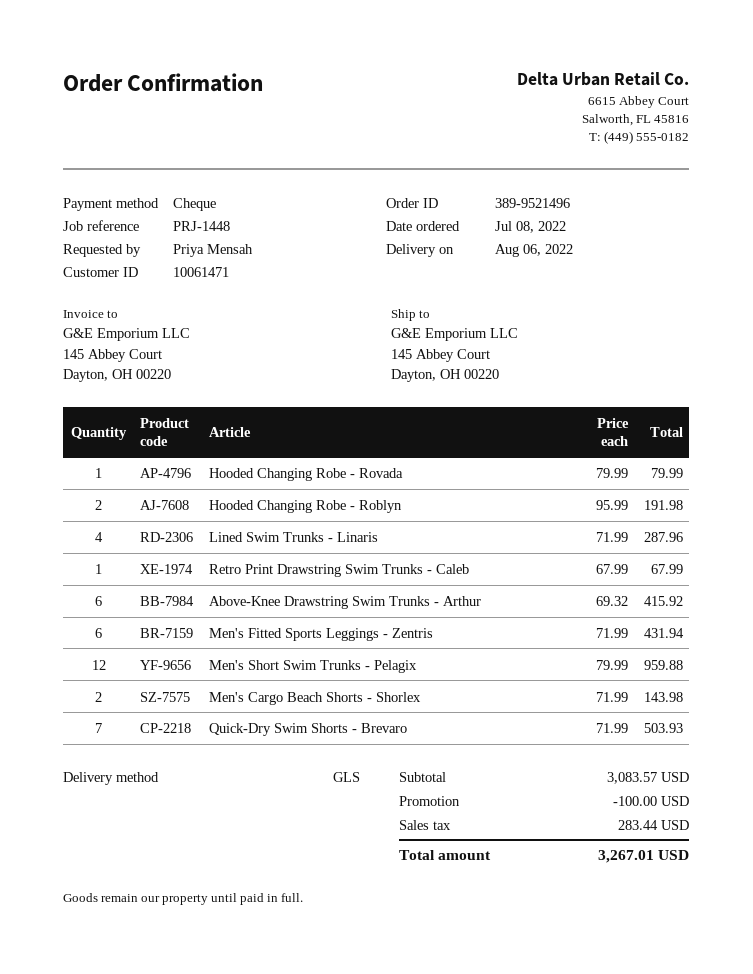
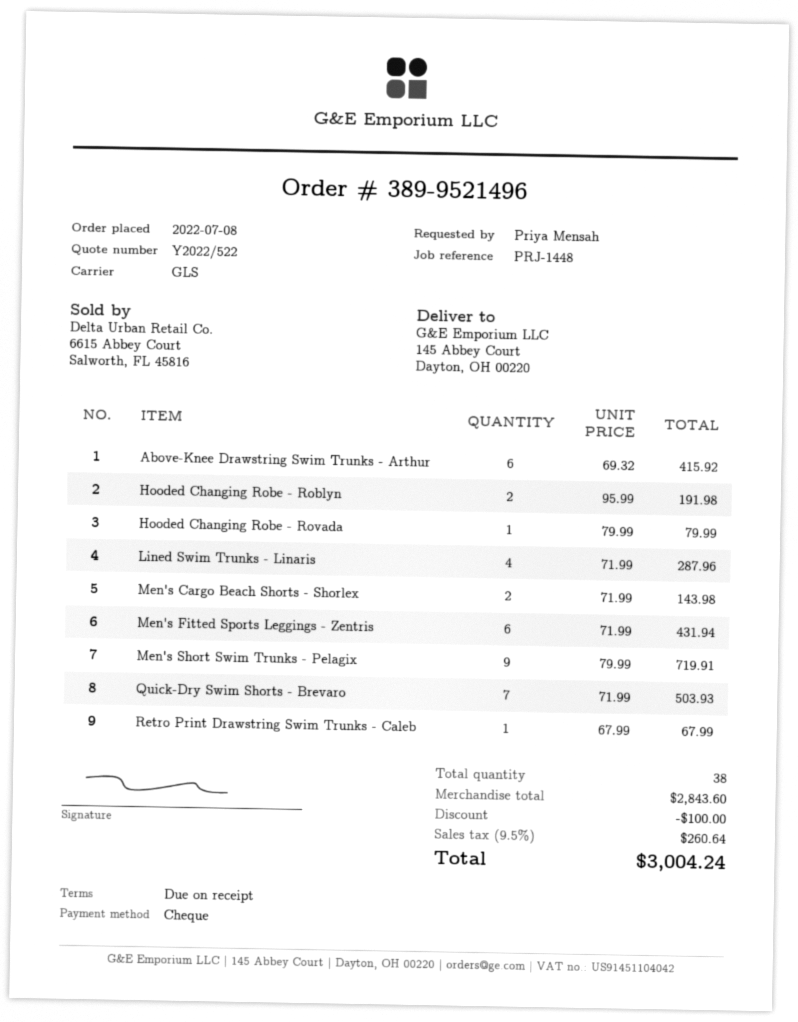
Men's Short Swim Trunks - Pelagix: 12 x 79.99 = 959.88 -> 9 x 79.99 = 719.91
subtotal: 3083.57 -> 2843.60
tax: 283.44 -> 260.64
total: 3267.01 -> 3004.24

